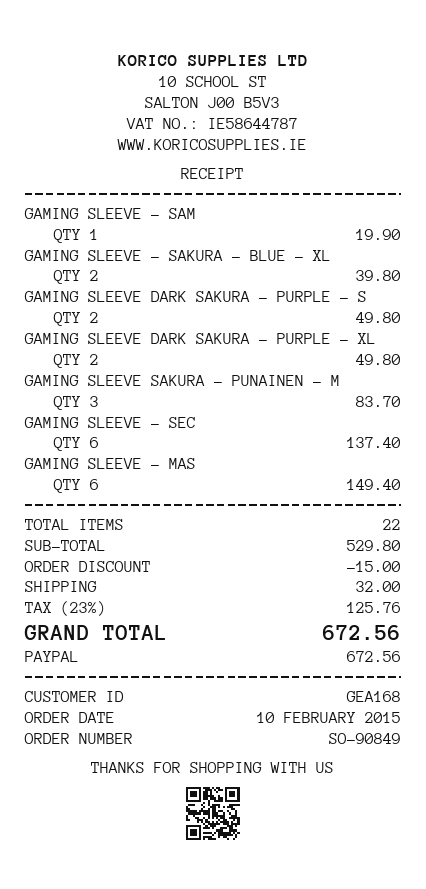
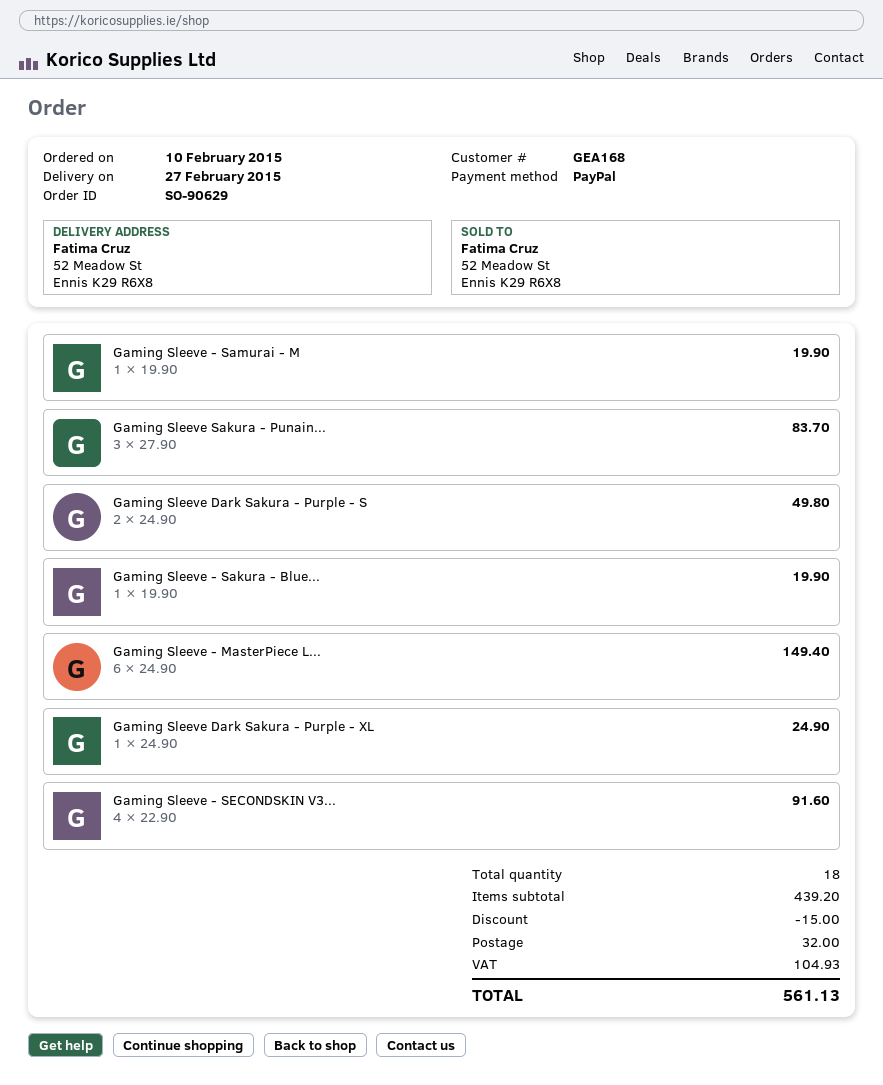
order number: SO-90849 -> SO-90629
GAMING SLEEVE - SAKURA - BLUE - XL: 2 for 39.80 -> 1 for 19.90
GAMING SLEEVE DARK SAKURA - PURPLE - XL: 2 for 49.80 -> 1 for 24.90
GAMING SLEEVE - SEC: 6 for 137.40 -> 4 for 91.60
total quantity: 22 -> 18
subtotal: 529.80 -> 439.20
tax: 125.76 -> 104.93
total: 672.56 -> 561.13

